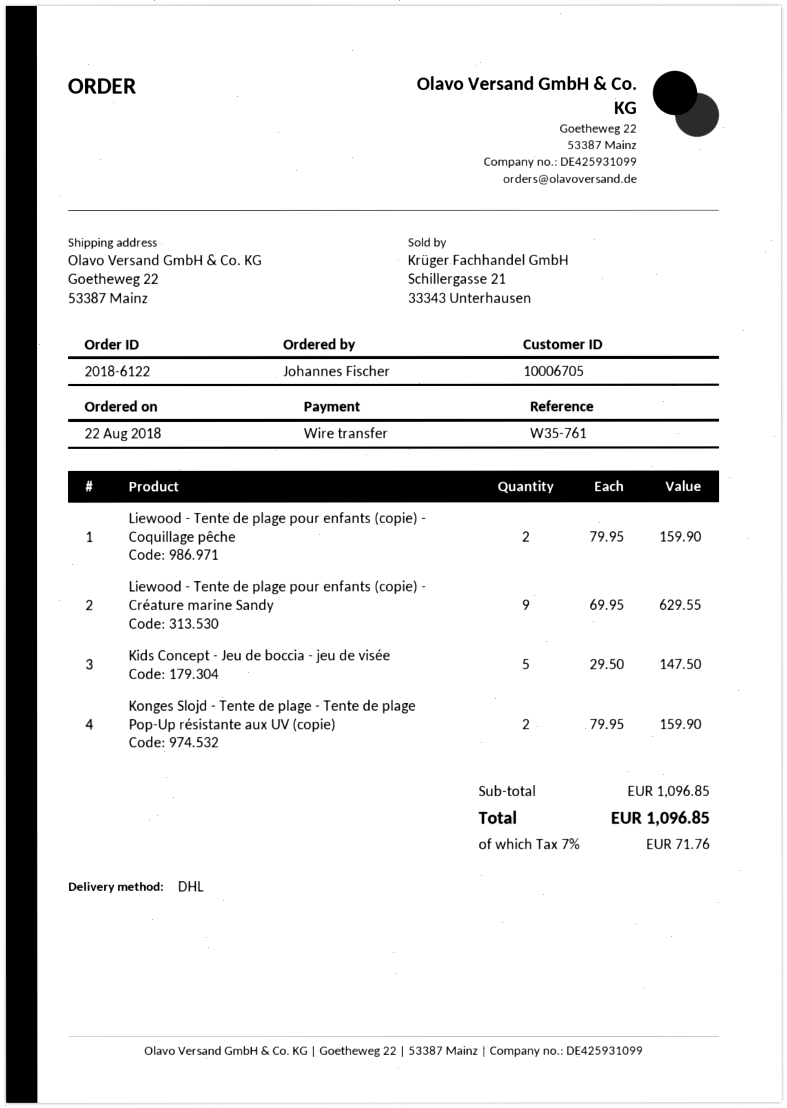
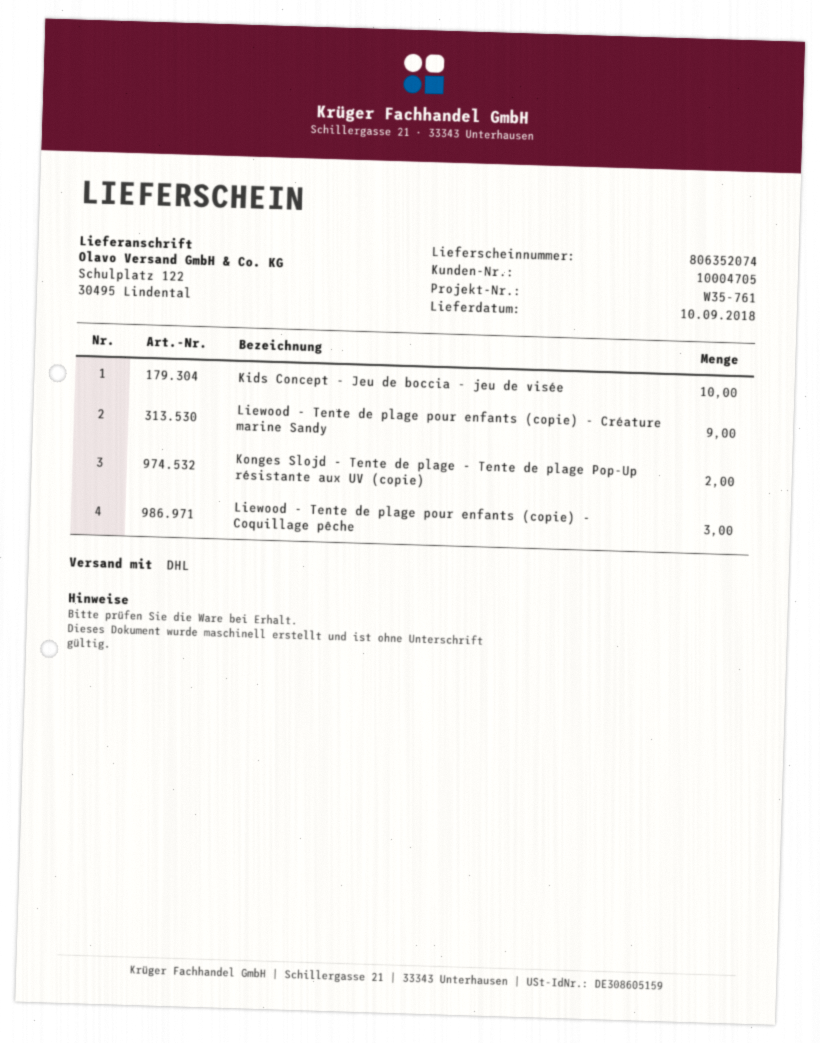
customer number: 10006705 -> 10004705
ship to: Goetheweg 22, 53387 Mainz -> Schulplatz 122, 30495 Lindental
Liewood - Tente de plage pour enfants (copie) - Coquillage pêche: 2 -> 3
Kids Concept - Jeu de boccia - jeu de visée: 5 -> 10

